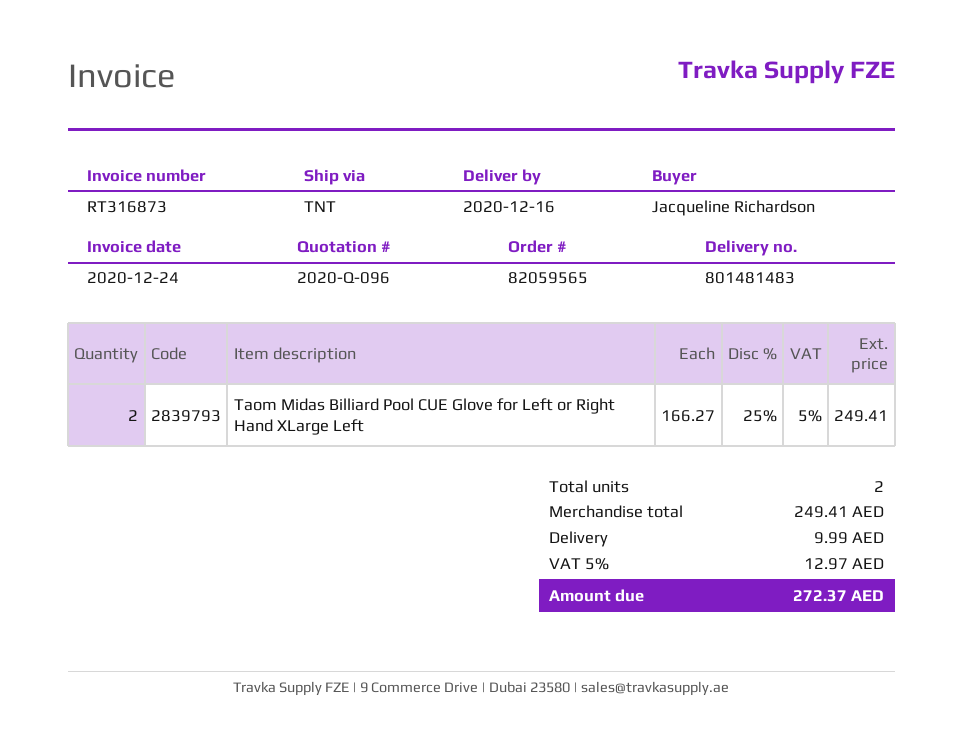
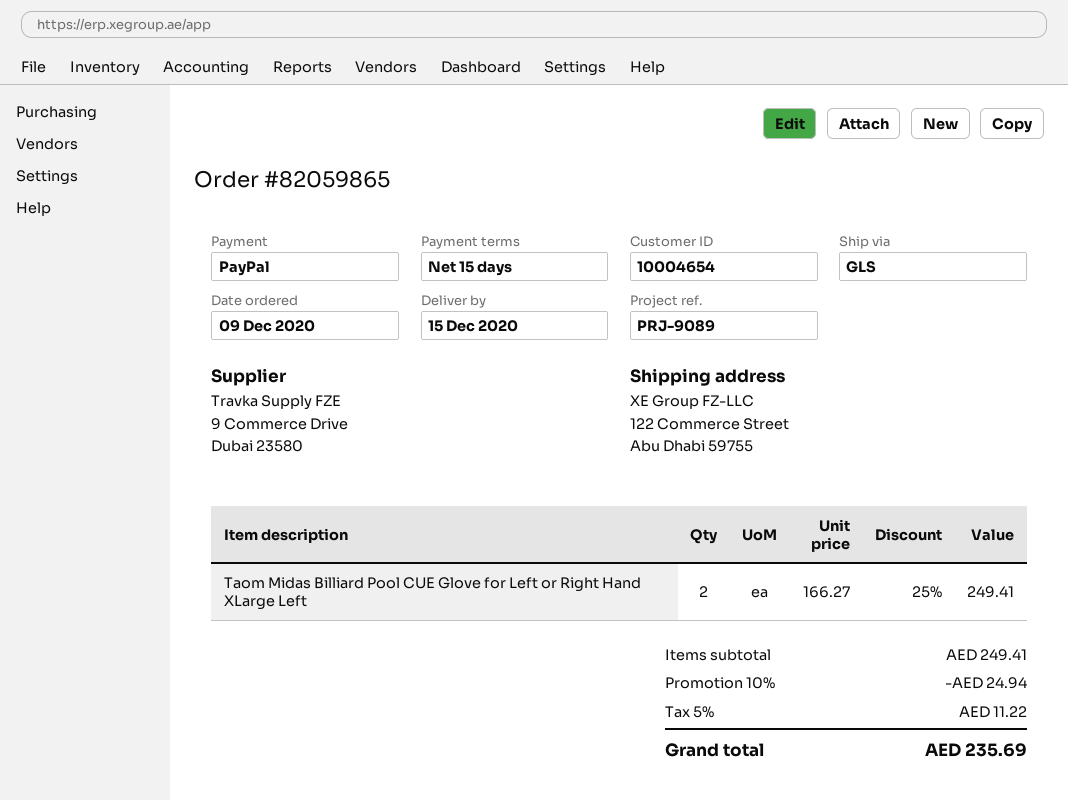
order number: 82059565 -> 82059865
delivery date: 2020-12-16 -> 2020-12-15
shipping method: TNT -> GLS
discount: none -> 10% = 24.94
shipping: 9.99 -> none
tax: 5% = 12.97 -> 5% = 11.22
total: 272.37 -> 235.69

